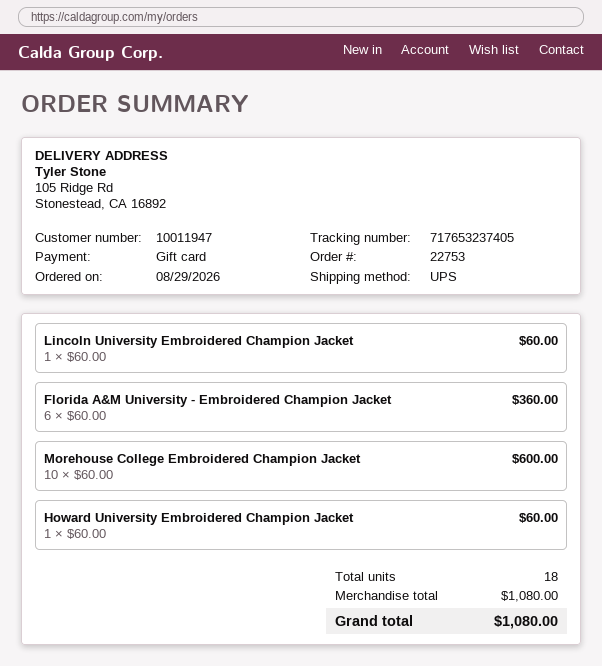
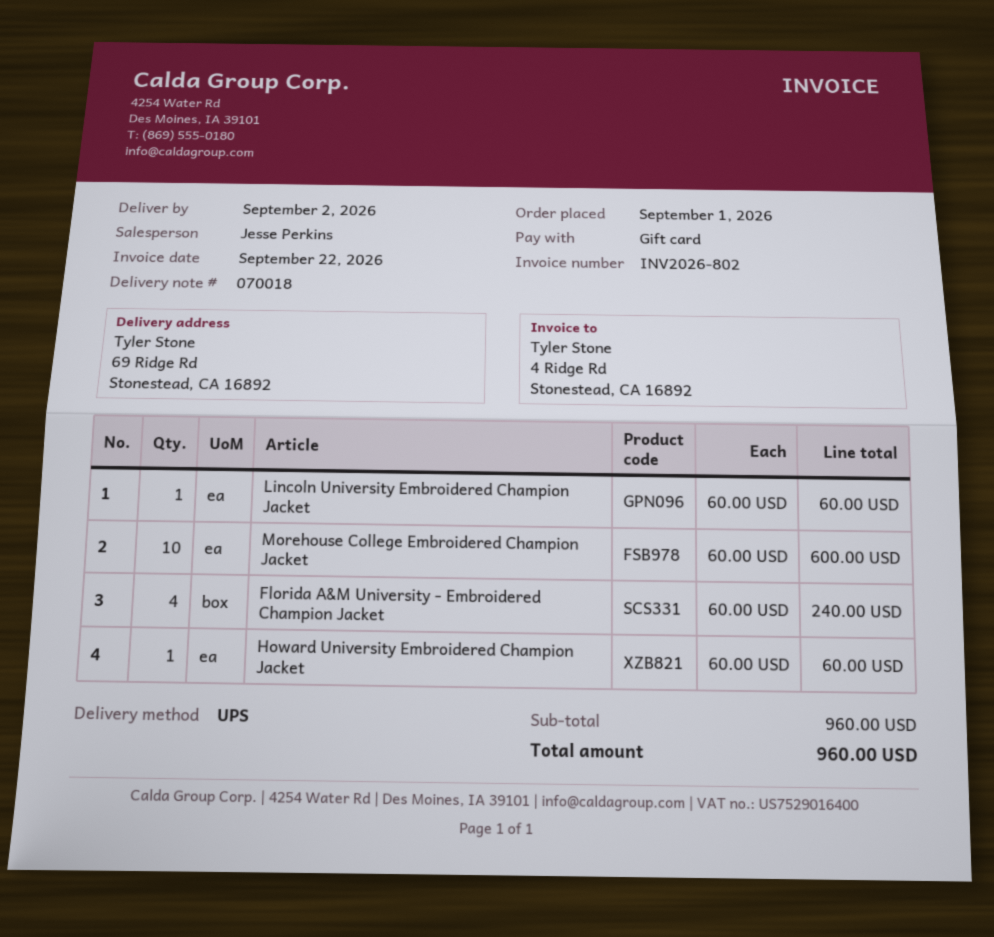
order date: 2026-08-29 -> 2026-09-01
ship to: 105 Ridge Rd, Stonestead, CA 16892 -> 69 Ridge Rd, Stonestead, CA 16892
Florida A&M University - Embroidered Champion Jacket: 6 x 60.00 = 360.00 -> 4 x 60.00 = 240.00
subtotal: 1080.00 -> 960.00
total: 1080.00 -> 960.00

